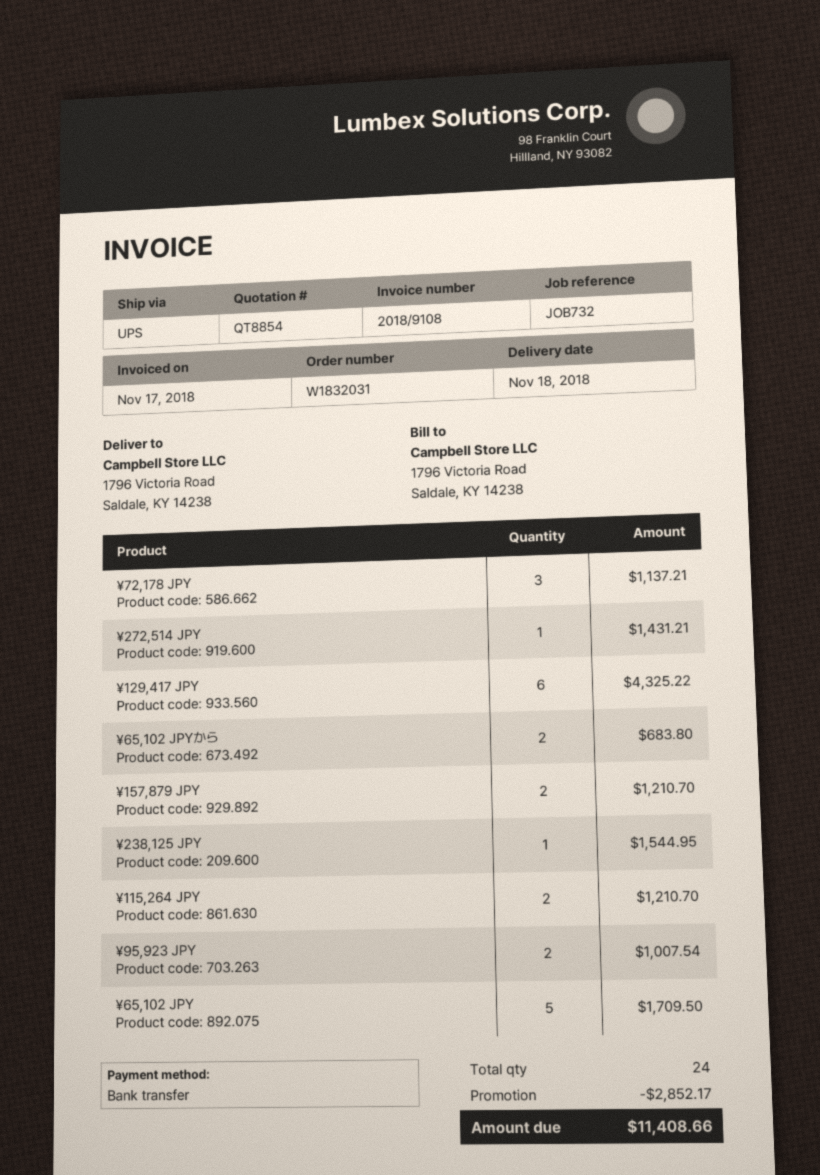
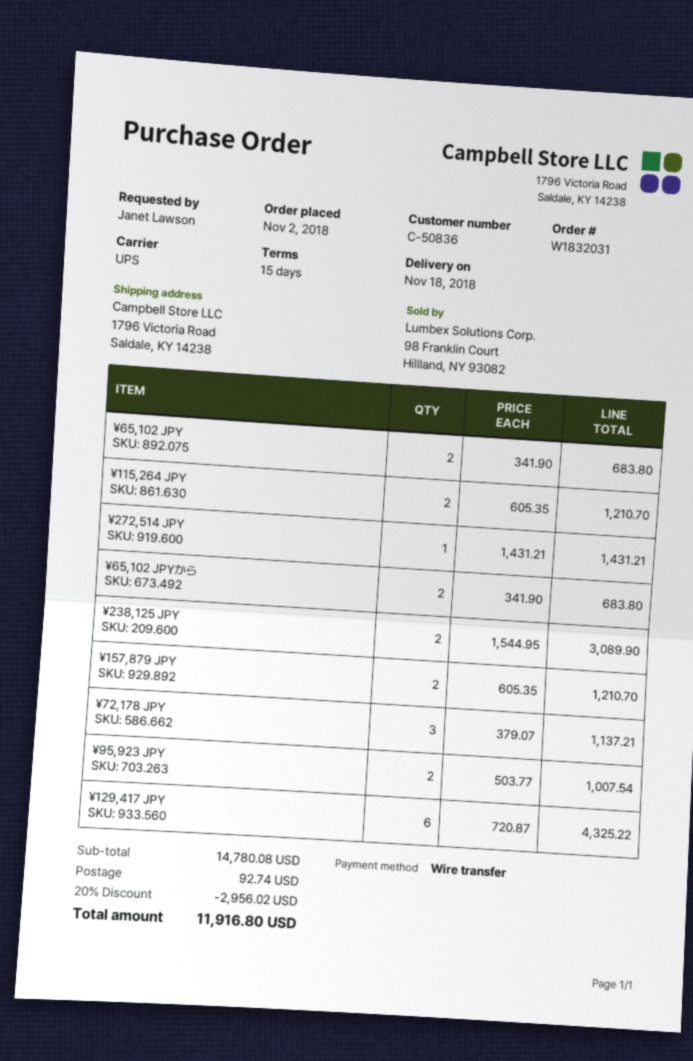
¥238,125 JPY: 1 for 1544.95 -> 2 for 3089.90
¥65,102 JPY: 5 for 1709.50 -> 2 for 683.80
discount: 2852.17 -> 2956.02
shipping: none -> 92.74
total: 11408.66 -> 11916.80

